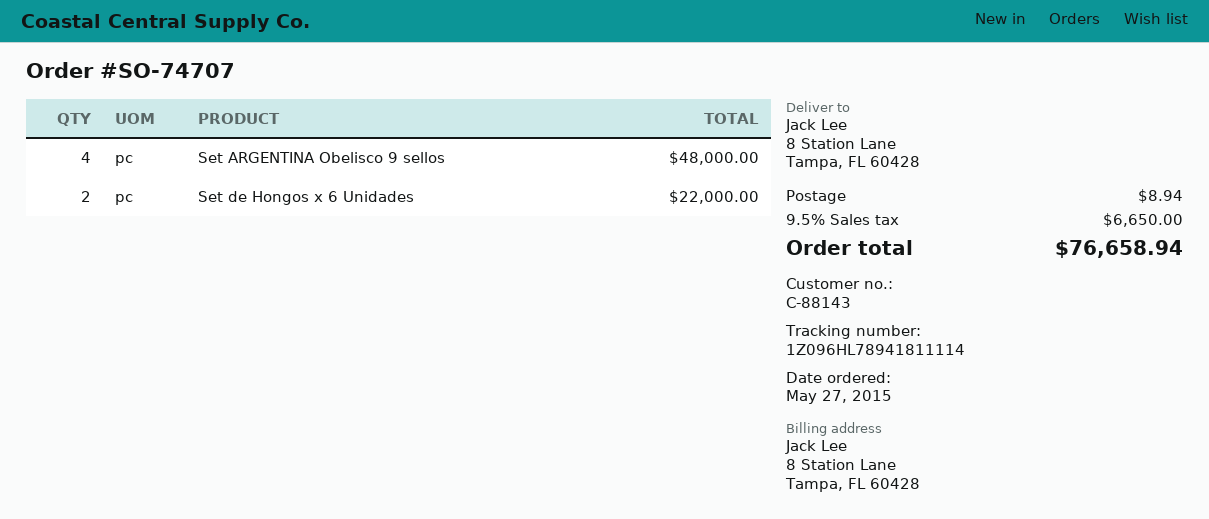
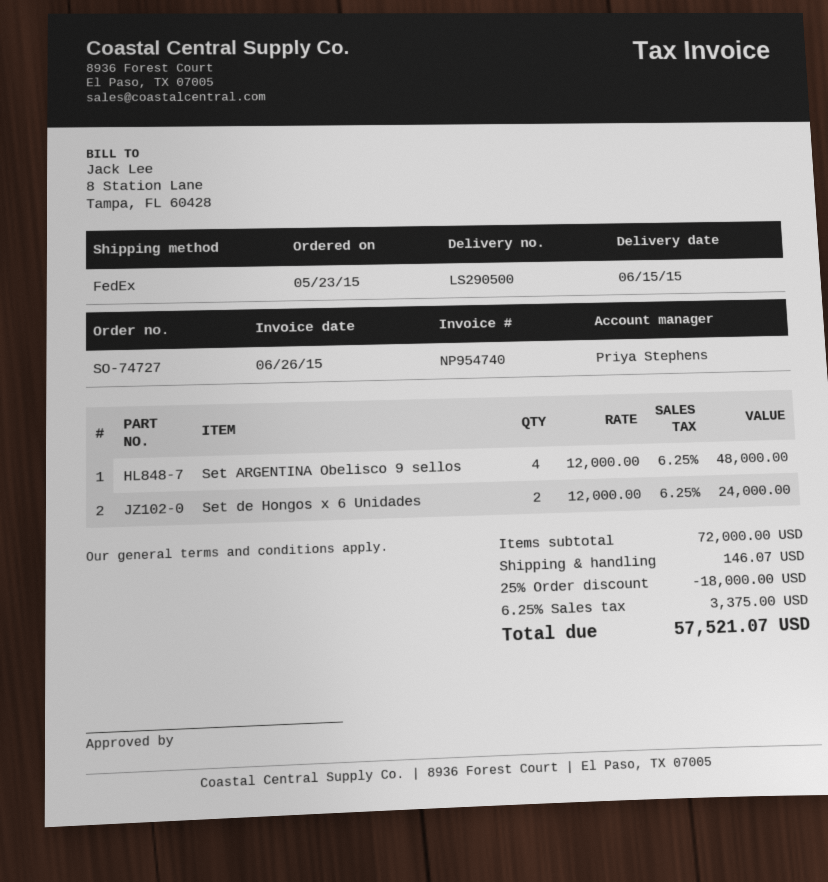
order number: SO-74707 -> SO-74727
order date: 2015-05-27 -> 2015-05-23
Set de Hongos x 6 Unidades: 2 for 22000.00 -> 2 for 24000.00
discount: none -> 25% = 18000.00
shipping: 8.94 -> 146.07
tax: 9.5% = 6650.00 -> 6.25% = 3375.00
total: 76658.94 -> 57521.07

